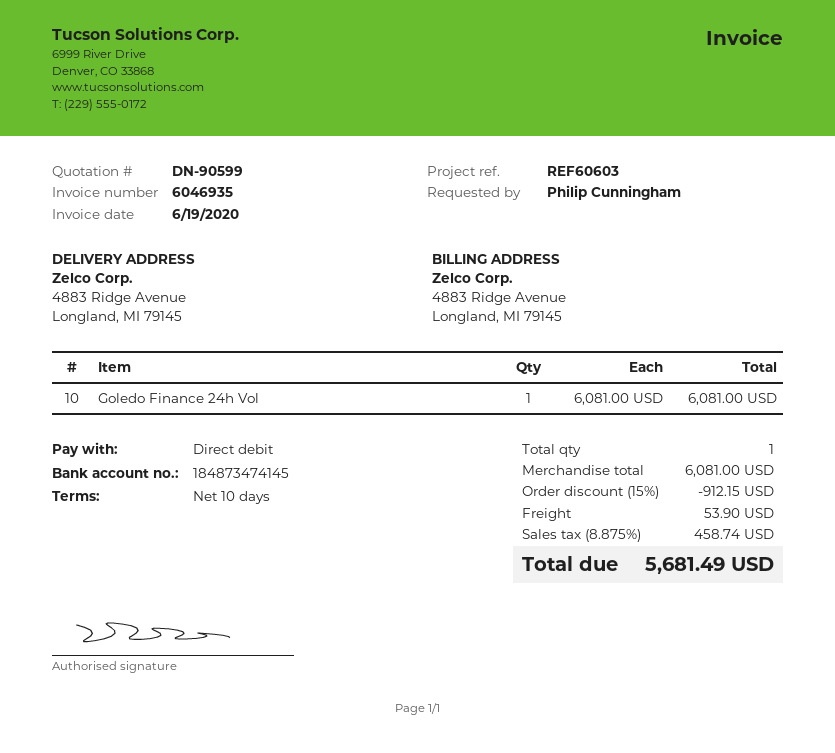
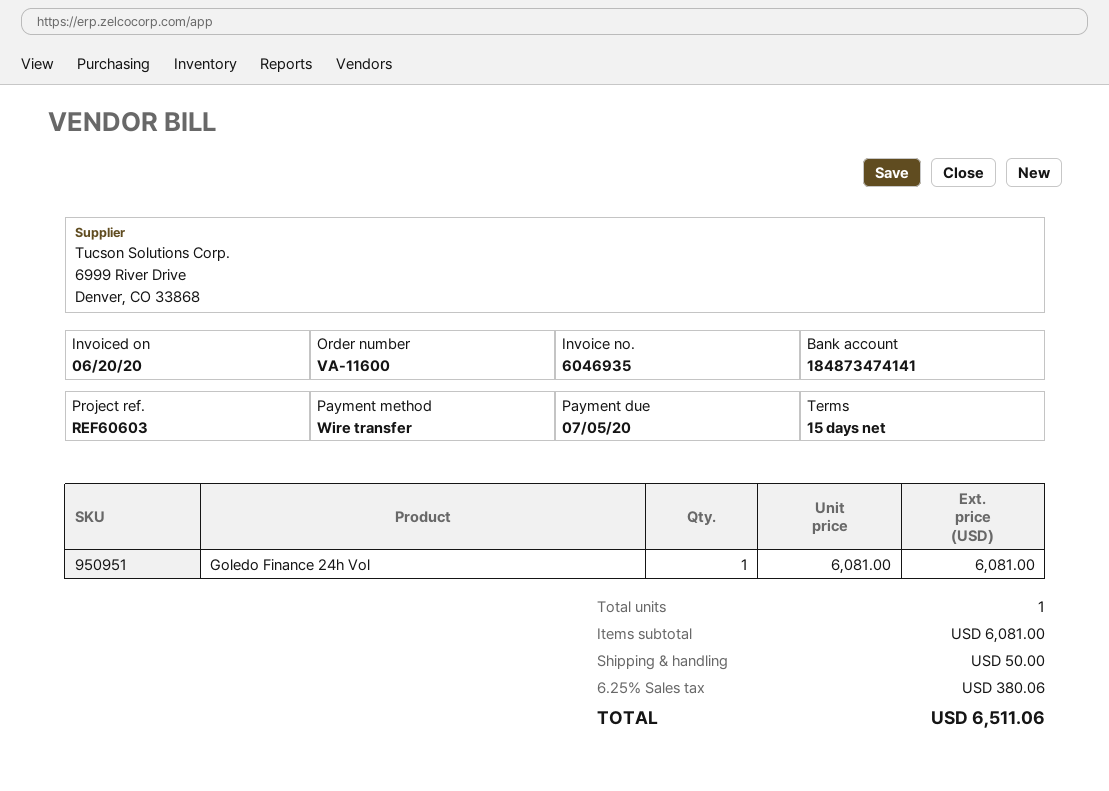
invoice date: 2020-06-19 -> 2020-06-20
payment terms: 10 days -> 15 days
payment method: direct debit -> bank transfer
bank account: 184873474145 -> 184873474141
discount: 15% = 912.15 -> none
shipping: 53.90 -> 50.00
tax: 8.875% = 458.74 -> 6.25% = 380.06
total: 5681.49 -> 6511.06

